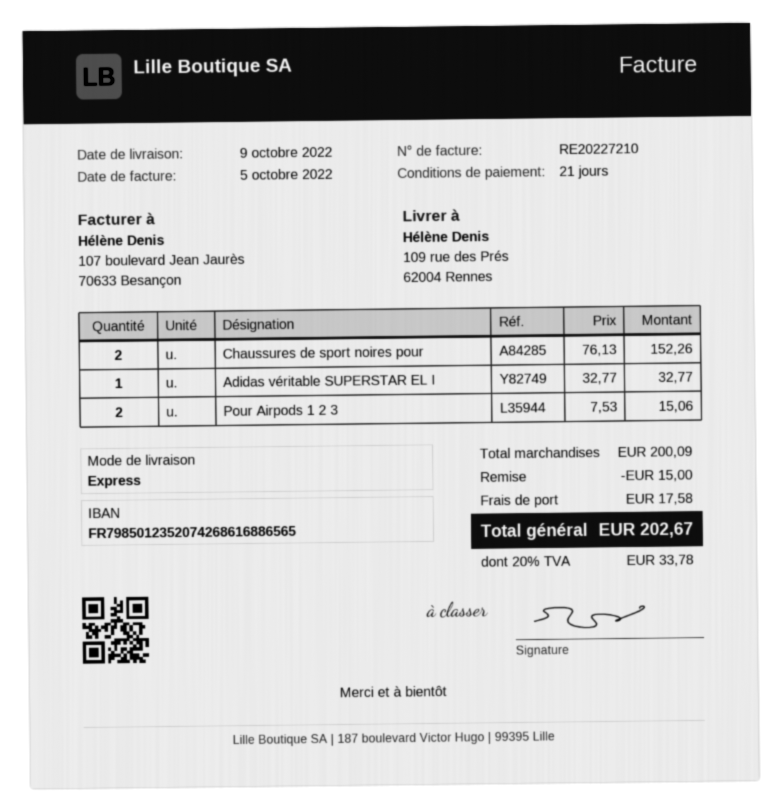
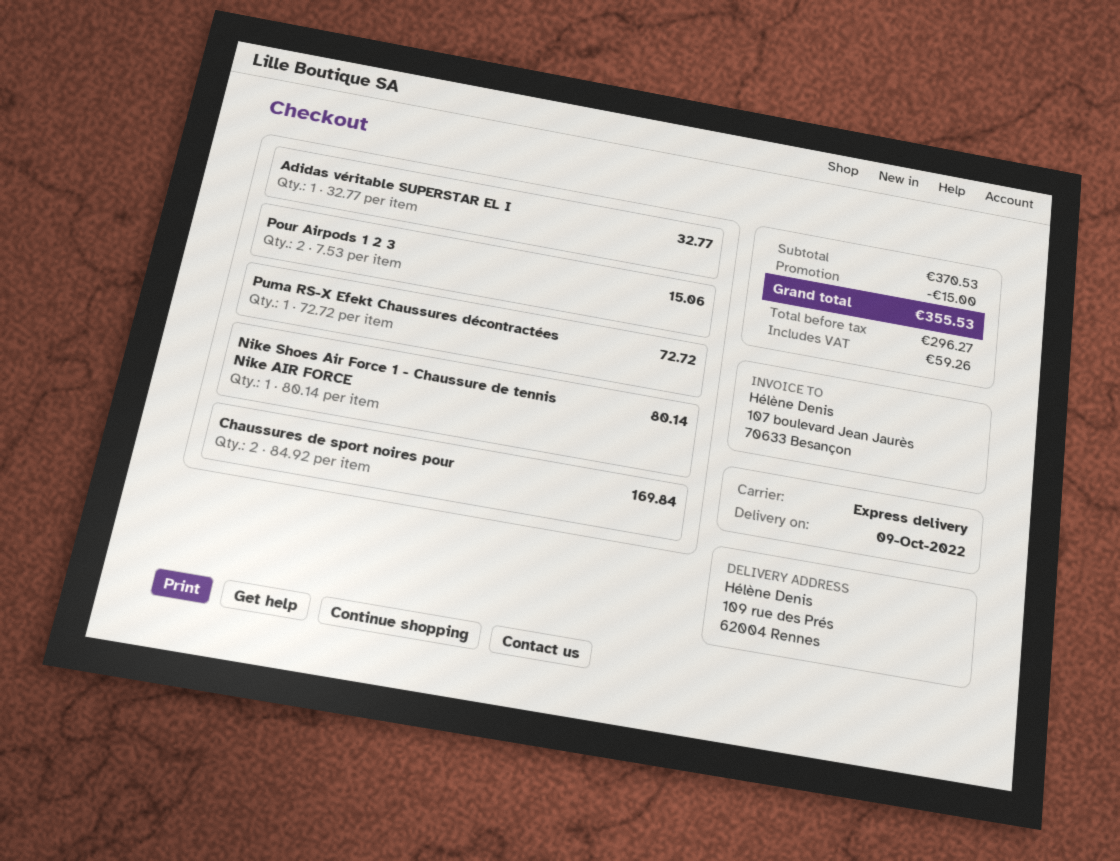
Chaussures de sport noires pour: 2 x 76.13 = 152.26 -> 2 x 84.92 = 169.84
Puma RS-X Efekt Chaussures décontractées: none -> 1 x 72.72 = 72.72
Nike Shoes Air Force 1 - Chaussure de tennis Nike AIR FORCE: none -> 1 x 80.14 = 80.14
subtotal: 200.09 -> 370.53
shipping: 17.58 -> none
tax: 33.78 -> 59.26
total: 202.67 -> 355.53

